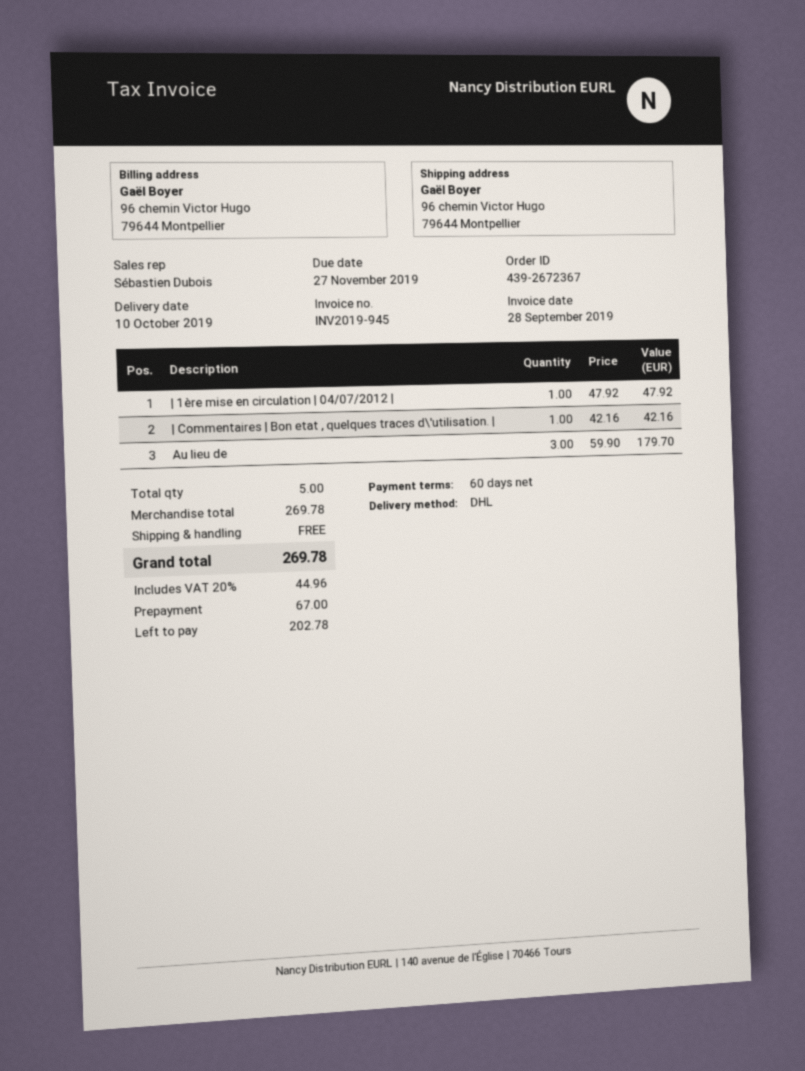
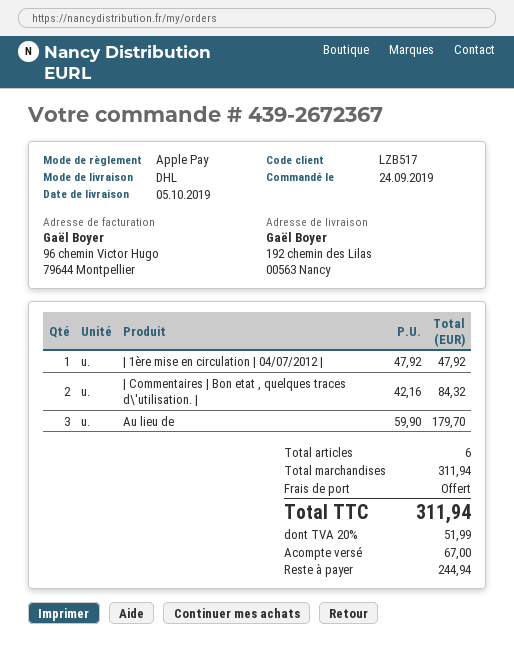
delivery date: 2019-10-10 -> 2019-10-05
ship to: 96 chemin Victor Hugo, 79644 Montpellier -> 192 chemin des Lilas, 00563 Nancy
| Commentaires | Bon etat , quelques traces d\'utilisation. |: 1 x 42.16 = 42.16 -> 2 x 42.16 = 84.32
total quantity: 5 -> 6
subtotal: 269.78 -> 311.94
tax: 20% = 44.96 -> 20% = 51.99
total: 269.78 -> 311.94
balance: 202.78 -> 244.94

